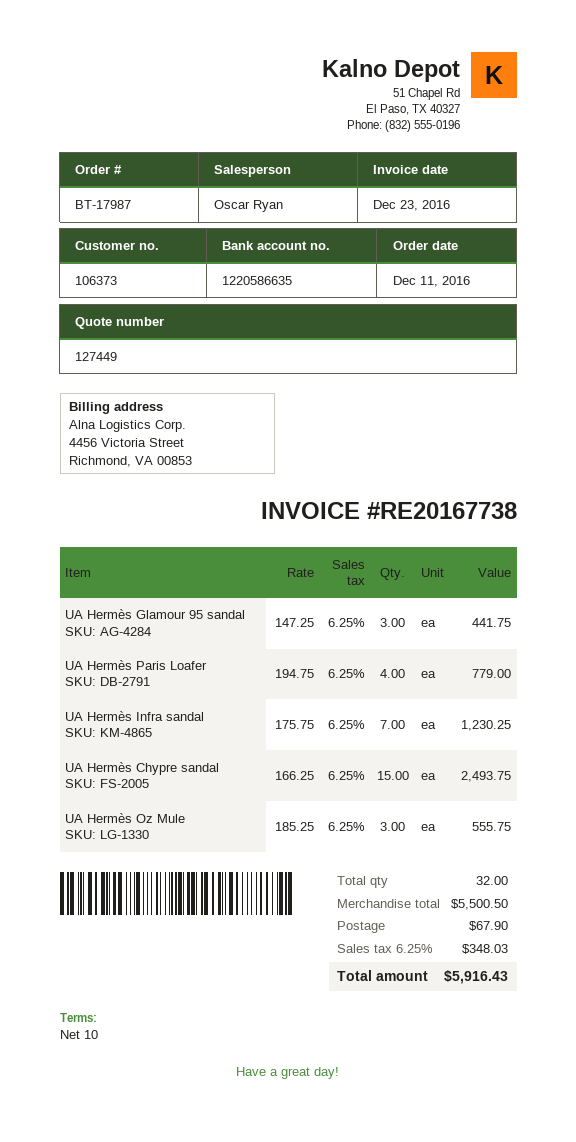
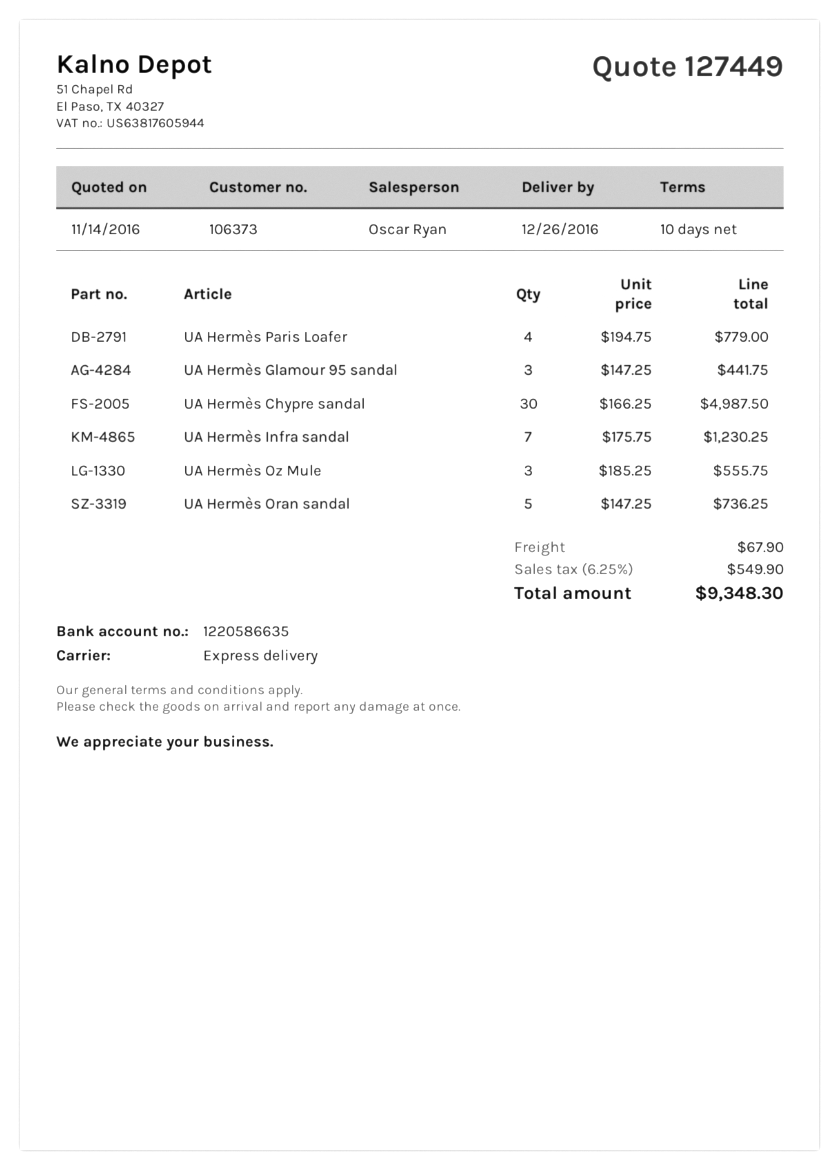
UA Hermès Chypre sandal: 15 x 166.25 = 2493.75 -> 30 x 166.25 = 4987.50
UA Hermès Oran sandal: none -> 5 x 147.25 = 736.25
tax: 6.25% = 348.03 -> 6.25% = 549.90
total: 5916.43 -> 9348.30

